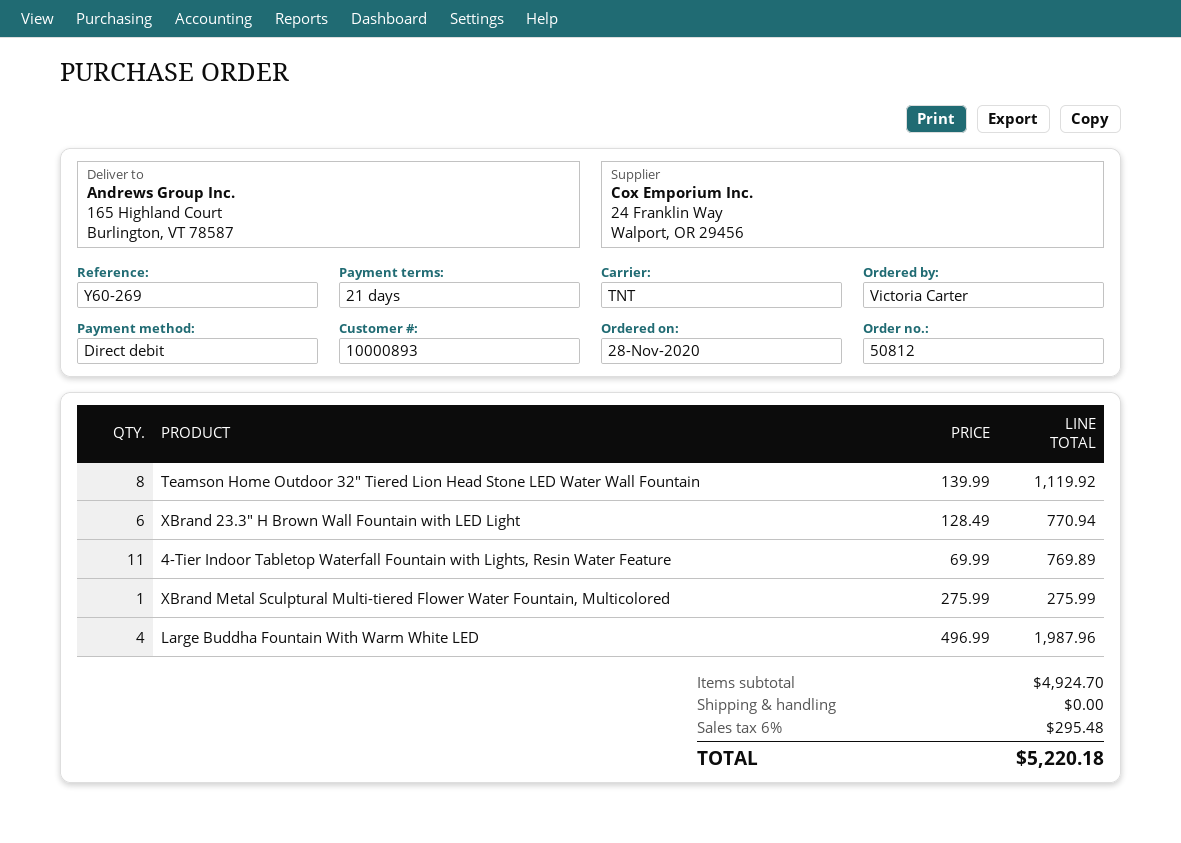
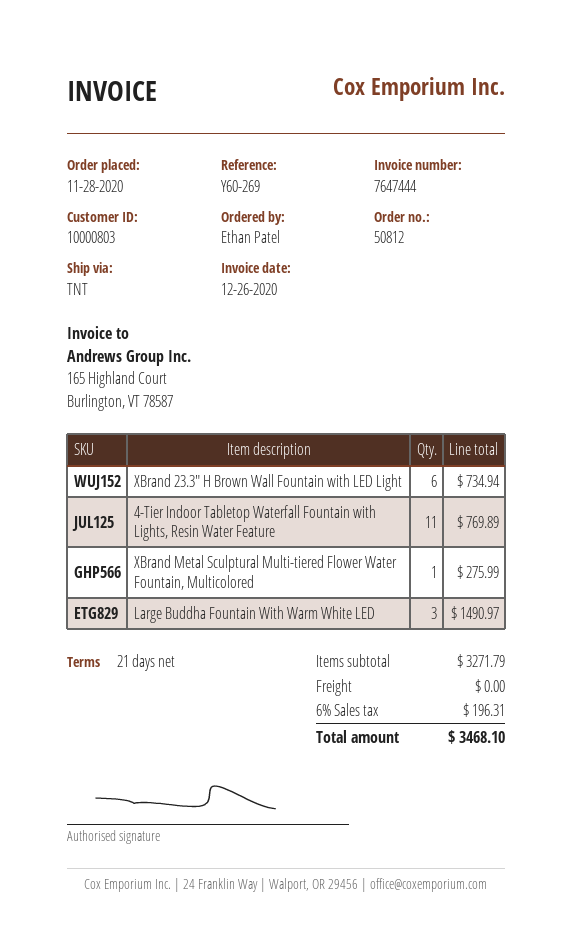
customer number: 10000893 -> 10000803
ordered by: Victoria Carter -> Ethan Patel
Teamson Home Outdoor 32" Tiered Lion Head Stone LED Water Wall Fountain: 8 for 1119.92 -> none
XBrand 23.3" H Brown Wall Fountain with LED Light: 6 for 770.94 -> 6 for 734.94
Large Buddha Fountain With Warm White LED: 4 for 1987.96 -> 3 for 1490.97
subtotal: 4924.70 -> 3271.79
tax: 6% = 295.48 -> 6% = 196.31
total: 5220.18 -> 3468.10

